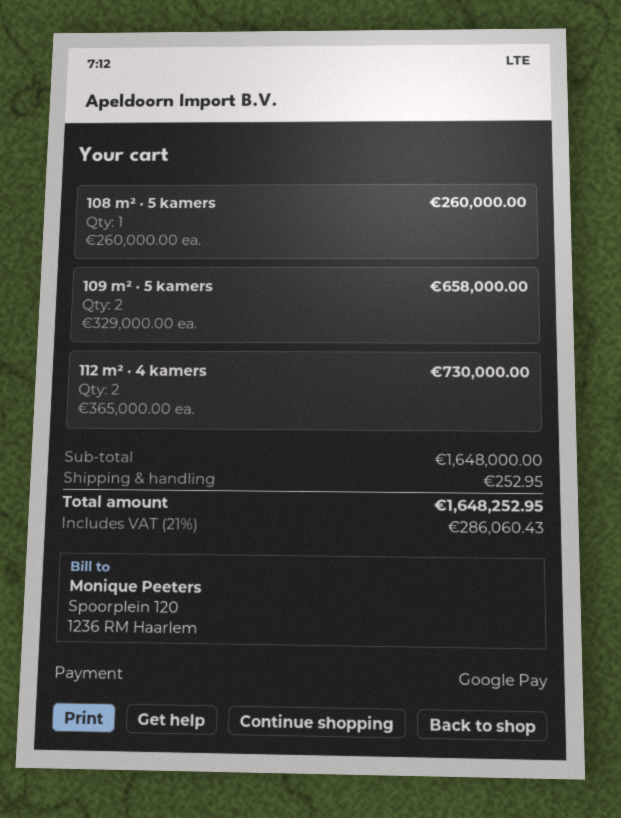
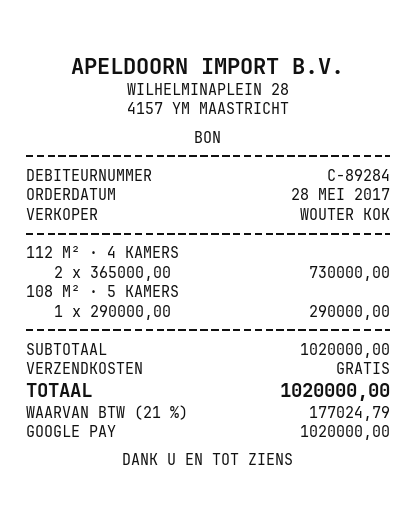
108 m² · 5 kamers: 1 x 260000.00 = 260000.00 -> 1 x 290000.00 = 290000.00
109 m² · 5 kamers: 2 x 329000.00 = 658000.00 -> none
subtotal: 1648000.00 -> 1020000.00
shipping: 252.95 -> 0.00
tax: 21% = 286060.43 -> 21% = 177024.79
total: 1648252.95 -> 1020000.00

